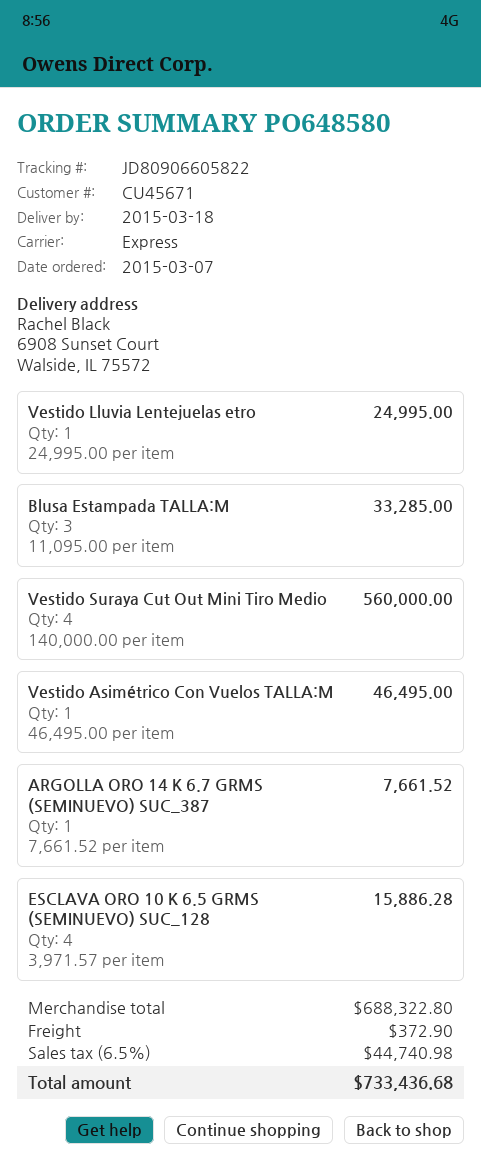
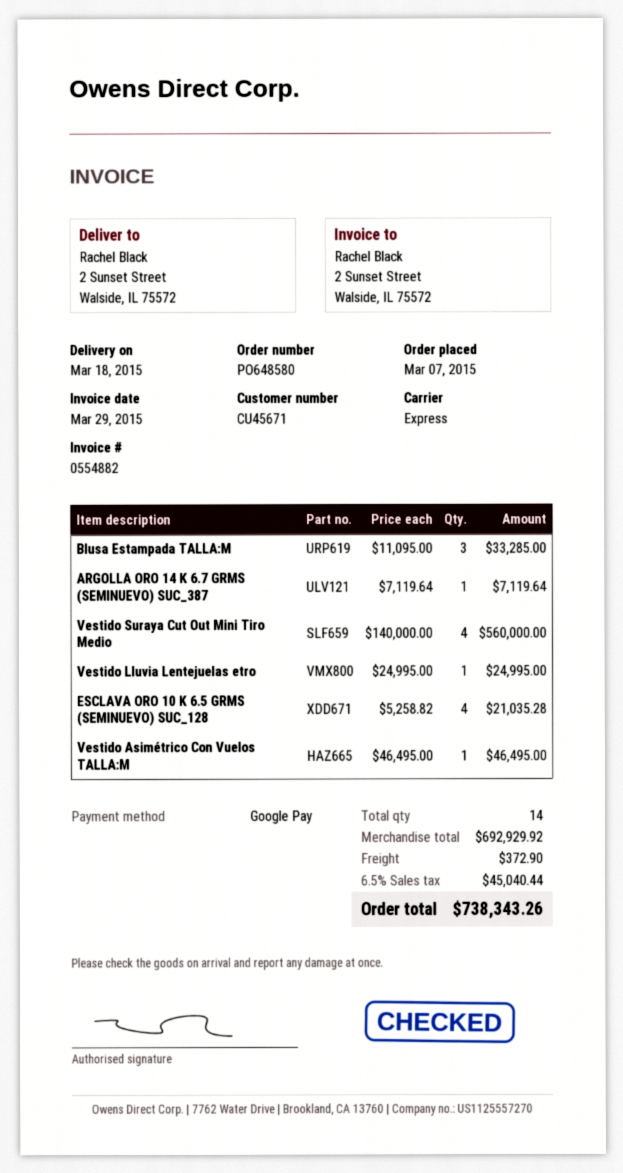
ship to: 6908 Sunset Court, Walside, IL 75572 -> 2 Sunset Street, Walside, IL 75572
ARGOLLA ORO 14 K 6.7 GRMS (SEMINUEVO) SUC_387: 1 x 7661.52 = 7661.52 -> 1 x 7119.64 = 7119.64
ESCLAVA ORO 10 K 6.5 GRMS (SEMINUEVO) SUC_128: 4 x 3971.57 = 15886.28 -> 4 x 5258.82 = 21035.28
subtotal: 688322.80 -> 692929.92
tax: 6.5% = 44740.98 -> 6.5% = 45040.44
total: 733436.68 -> 738343.26

